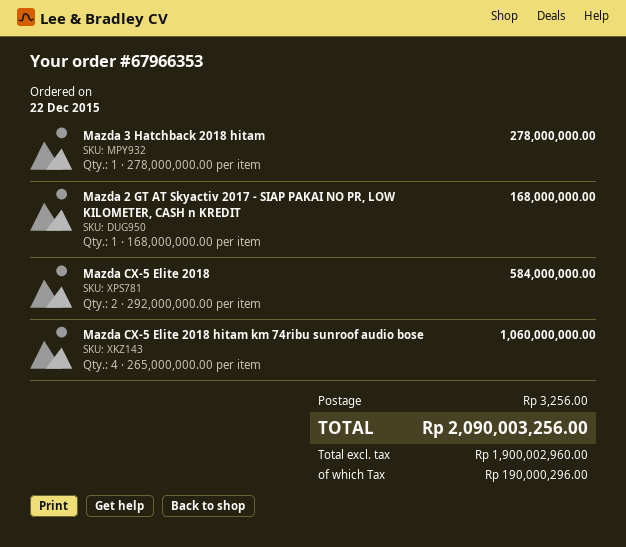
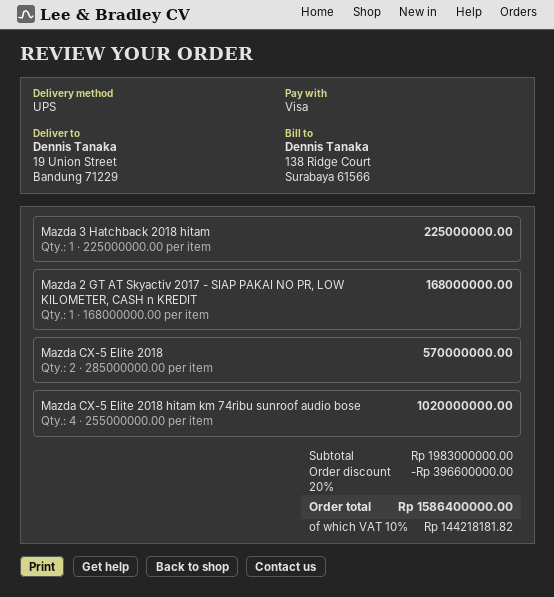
Mazda 3 Hatchback 2018 hitam: 1 x 278000000.00 = 278000000.00 -> 1 x 225000000.00 = 225000000.00
Mazda CX-5 Elite 2018: 2 x 292000000.00 = 584000000.00 -> 2 x 285000000.00 = 570000000.00
Mazda CX-5 Elite 2018 hitam km 74ribu sunroof audio bose: 4 x 265000000.00 = 1060000000.00 -> 4 x 255000000.00 = 1020000000.00
discount: none -> 20% = 396600000.00
shipping: 3256.00 -> none
tax: 190000296.00 -> 144218181.82
total: 2090003256.00 -> 1586400000.00

